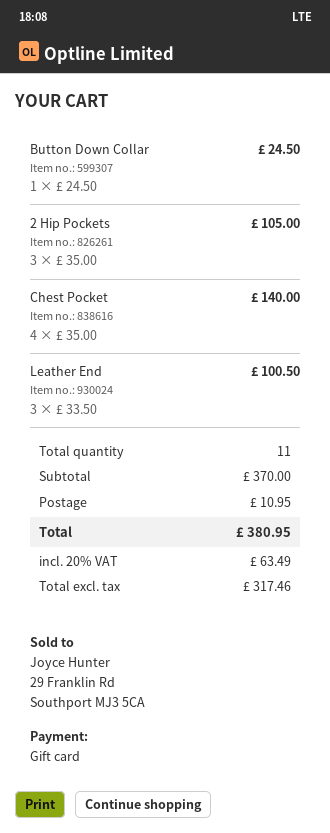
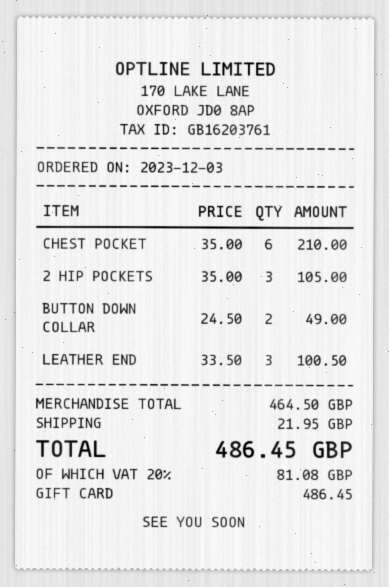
Button Down Collar: 1 x 24.50 = 24.50 -> 2 x 24.50 = 49.00
Chest Pocket: 4 x 35.00 = 140.00 -> 6 x 35.00 = 210.00
subtotal: 370.00 -> 464.50
shipping: 10.95 -> 21.95
tax: 20% = 63.49 -> 20% = 81.08
total: 380.95 -> 486.45

